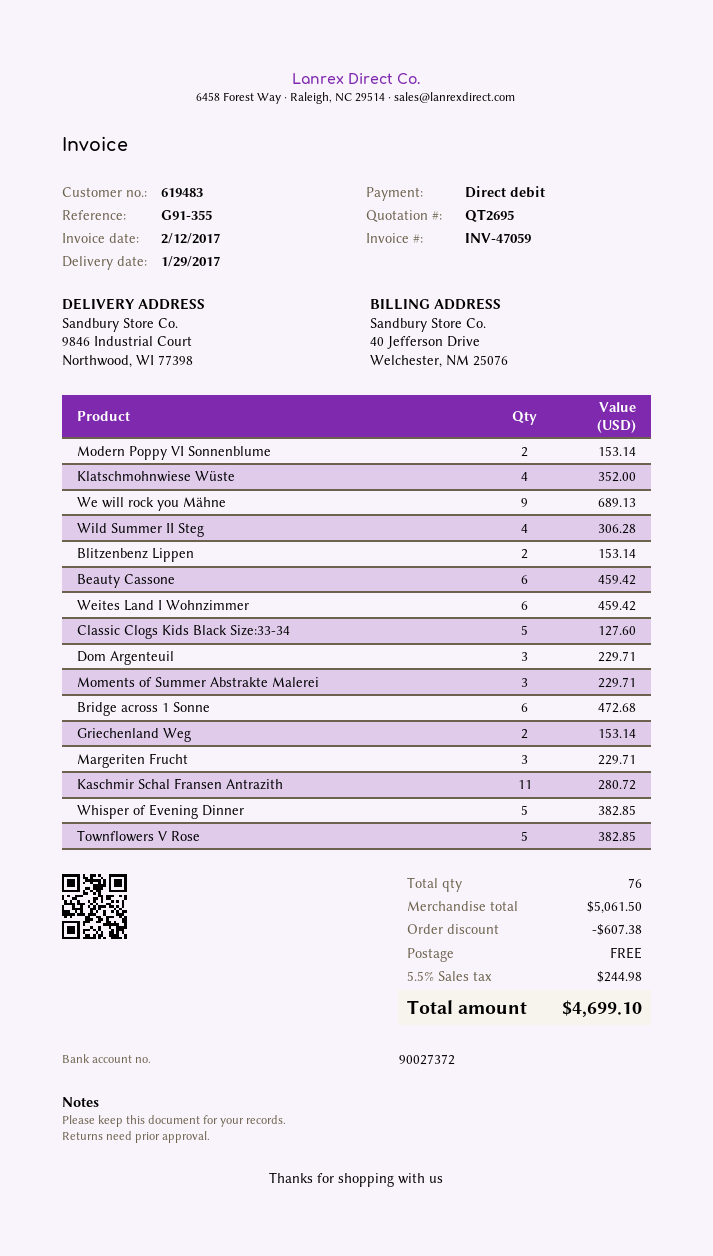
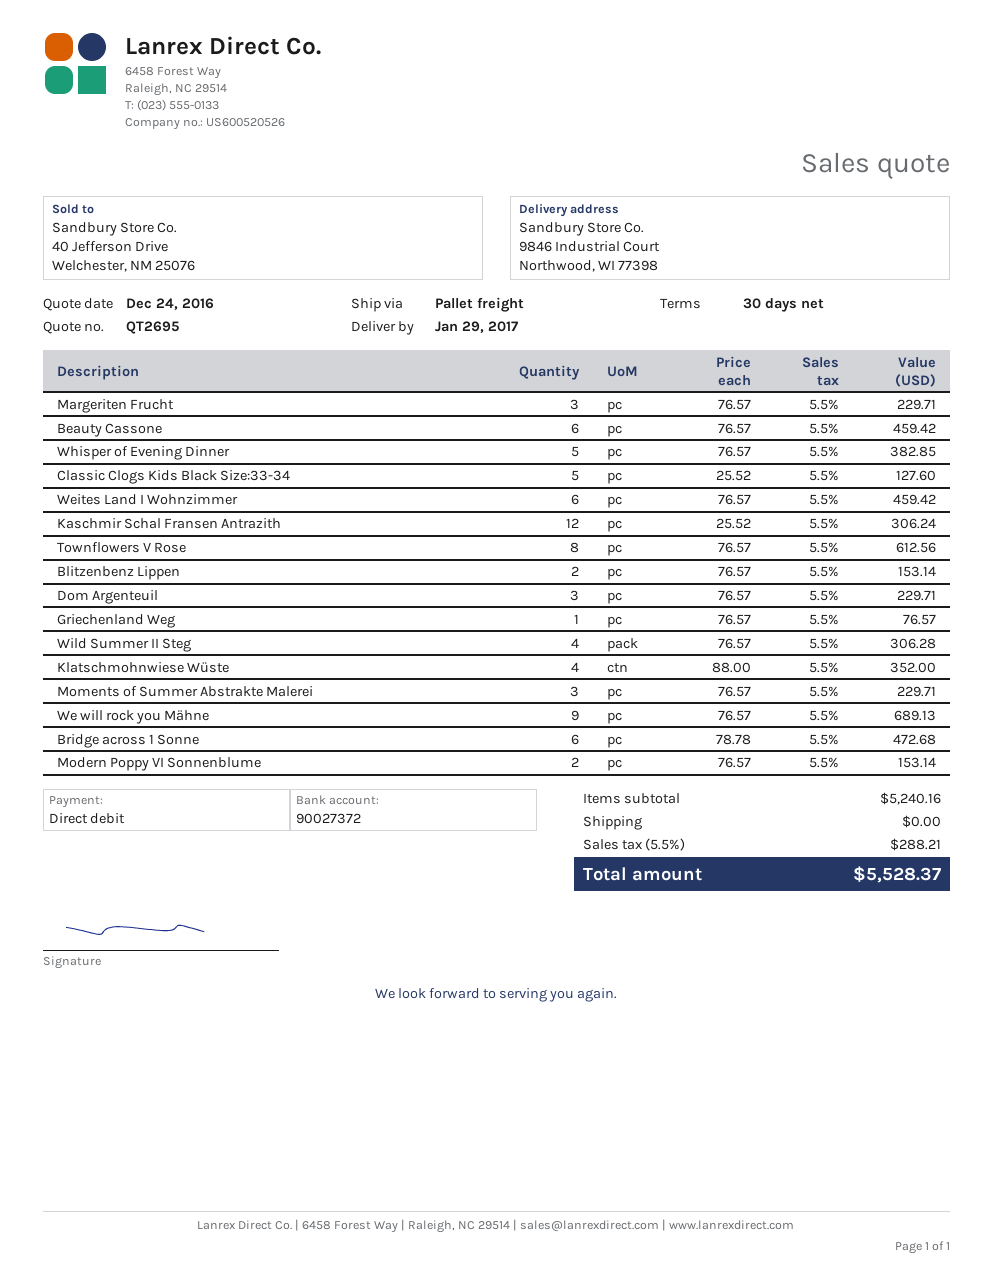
Griechenland Weg: 2 for 153.14 -> 1 for 76.57
Kaschmir Schal Fransen Antrazith: 11 for 280.72 -> 12 for 306.24
Townflowers V Rose: 5 for 382.85 -> 8 for 612.56
subtotal: 5061.50 -> 5240.16
discount: 607.38 -> none
tax: 5.5% = 244.98 -> 5.5% = 288.21
total: 4699.10 -> 5528.37

